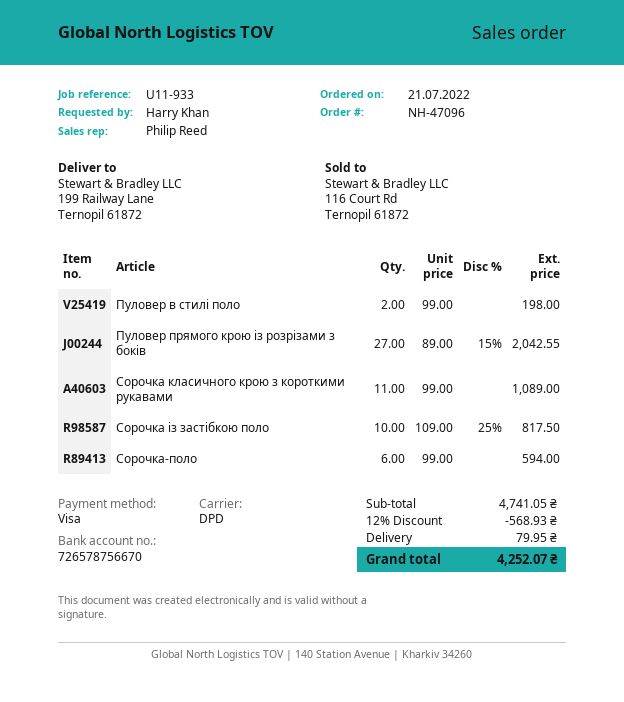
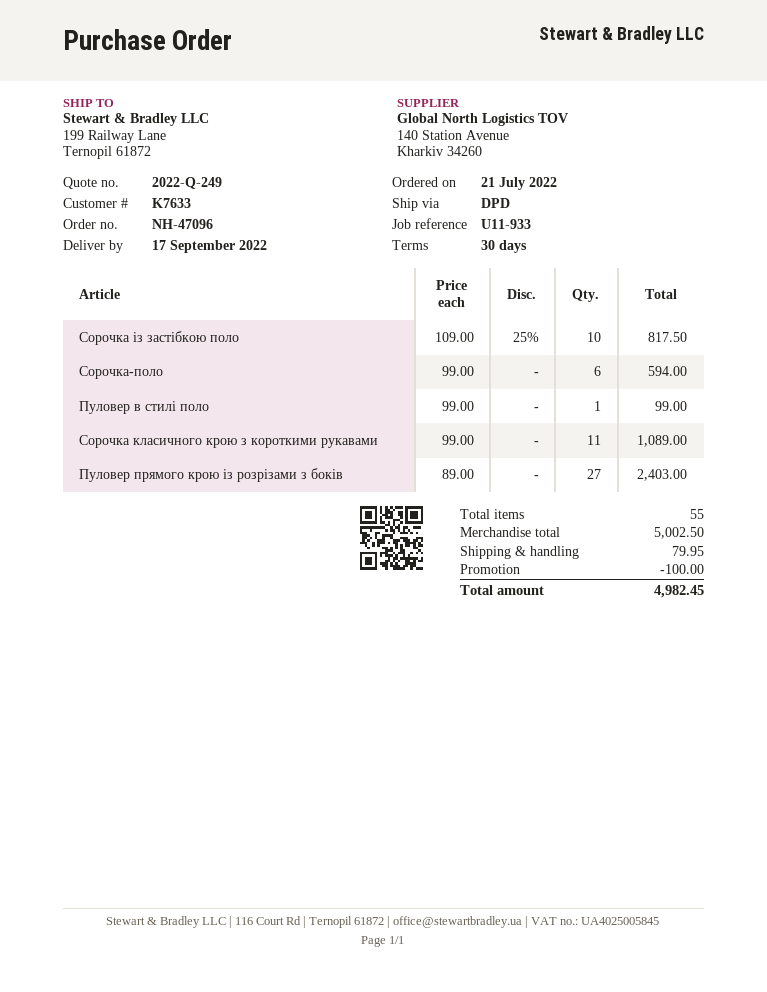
Пуловер в стилі поло: 2 x 99.00 = 198.00 -> 1 x 99.00 = 99.00
Пуловер прямого крою із розрізами з боків: 27 x 89.00 - 15% = 2042.55 -> 27 x 89.00 = 2403.00
subtotal: 4741.05 -> 5002.50
discount: 568.93 -> 100.00
total: 4252.07 -> 4982.45

